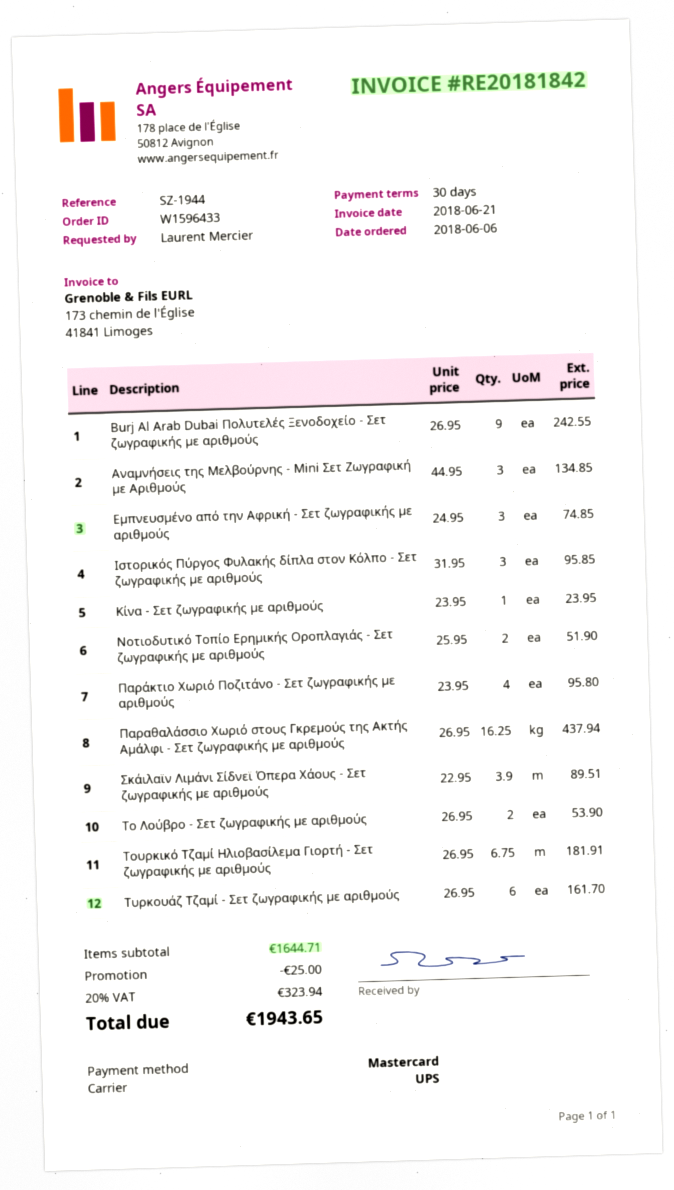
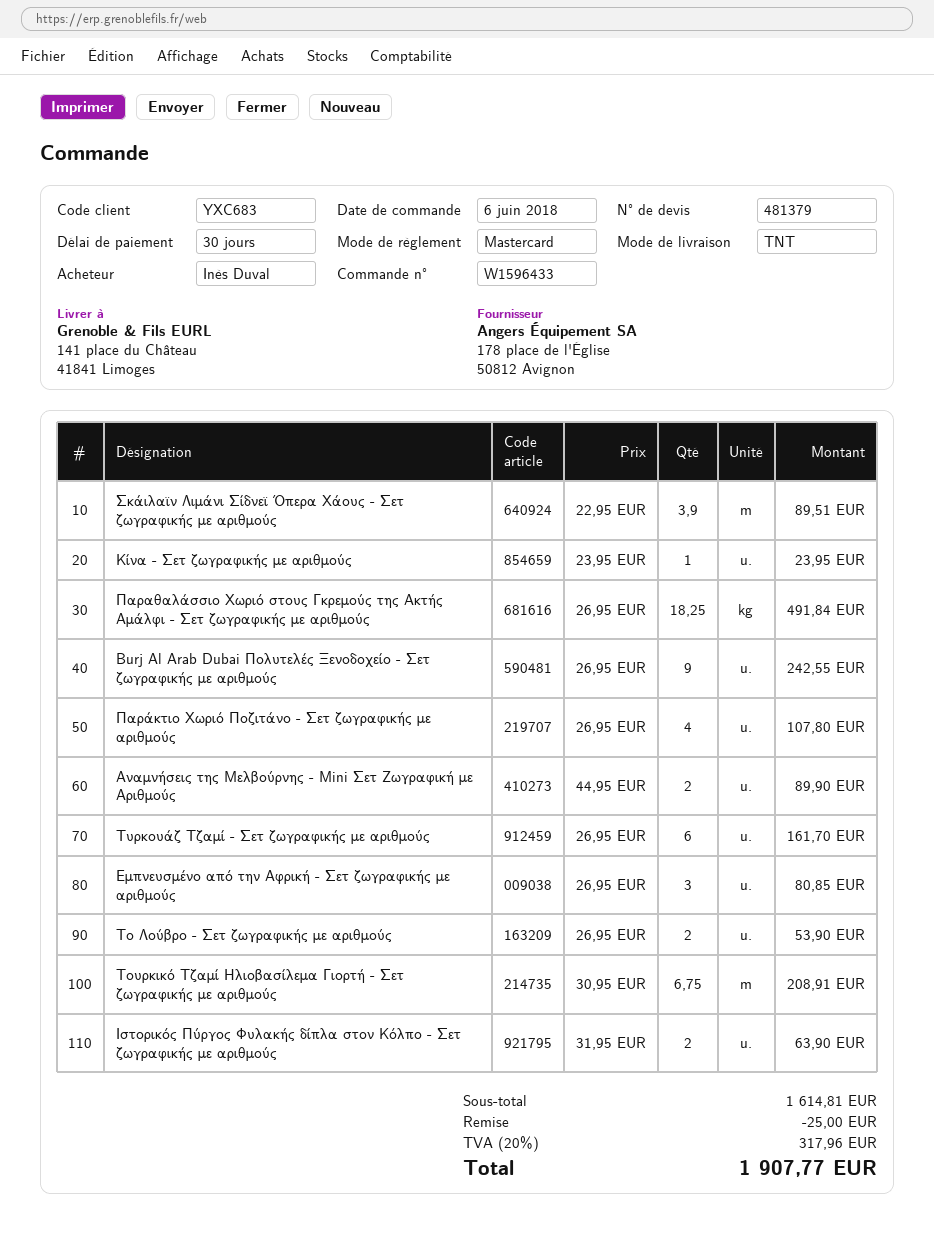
ordered by: Laurent Mercier -> Inès Duval
shipping method: UPS -> TNT
Αναμνήσεις της Μελβούρνης - Mini Σετ Ζωγραφική με Αριθμούς: 3 x 44.95 = 134.85 -> 2 x 44.95 = 89.90
Εμπνευσμένο από την Αφρική - Σετ ζωγραφικής με αριθμούς: 3 x 24.95 = 74.85 -> 3 x 26.95 = 80.85
Ιστορικός Πύργος Φυλακής δίπλα στον Κόλπο - Σετ ζωγραφικής με αριθμούς: 3 x 31.95 = 95.85 -> 2 x 31.95 = 63.90
Νοτιοδυτικό Τοπίο Ερημικής Οροπλαγιάς - Σετ ζωγραφικής με αριθμούς: 2 x 25.95 = 51.90 -> none
Παράκτιο Χωριό Ποζιτάνο - Σετ ζωγραφικής με αριθμούς: 4 x 23.95 = 95.80 -> 4 x 26.95 = 107.80
Παραθαλάσσιο Χωριό στους Γκρεμούς της Ακτής Αμάλφι - Σετ ζωγραφικής με αριθμούς: 16.25 x 26.95 = 437.94 -> 18.25 x 26.95 = 491.84
Τουρκικό Τζαμί Ηλιοβασίλεμα Γιορτή - Σετ ζωγραφικής με αριθμούς: 6.75 x 26.95 = 181.91 -> 6.75 x 30.95 = 208.91
subtotal: 1644.71 -> 1614.81
tax: 20% = 323.94 -> 20% = 317.96
total: 1943.65 -> 1907.77

